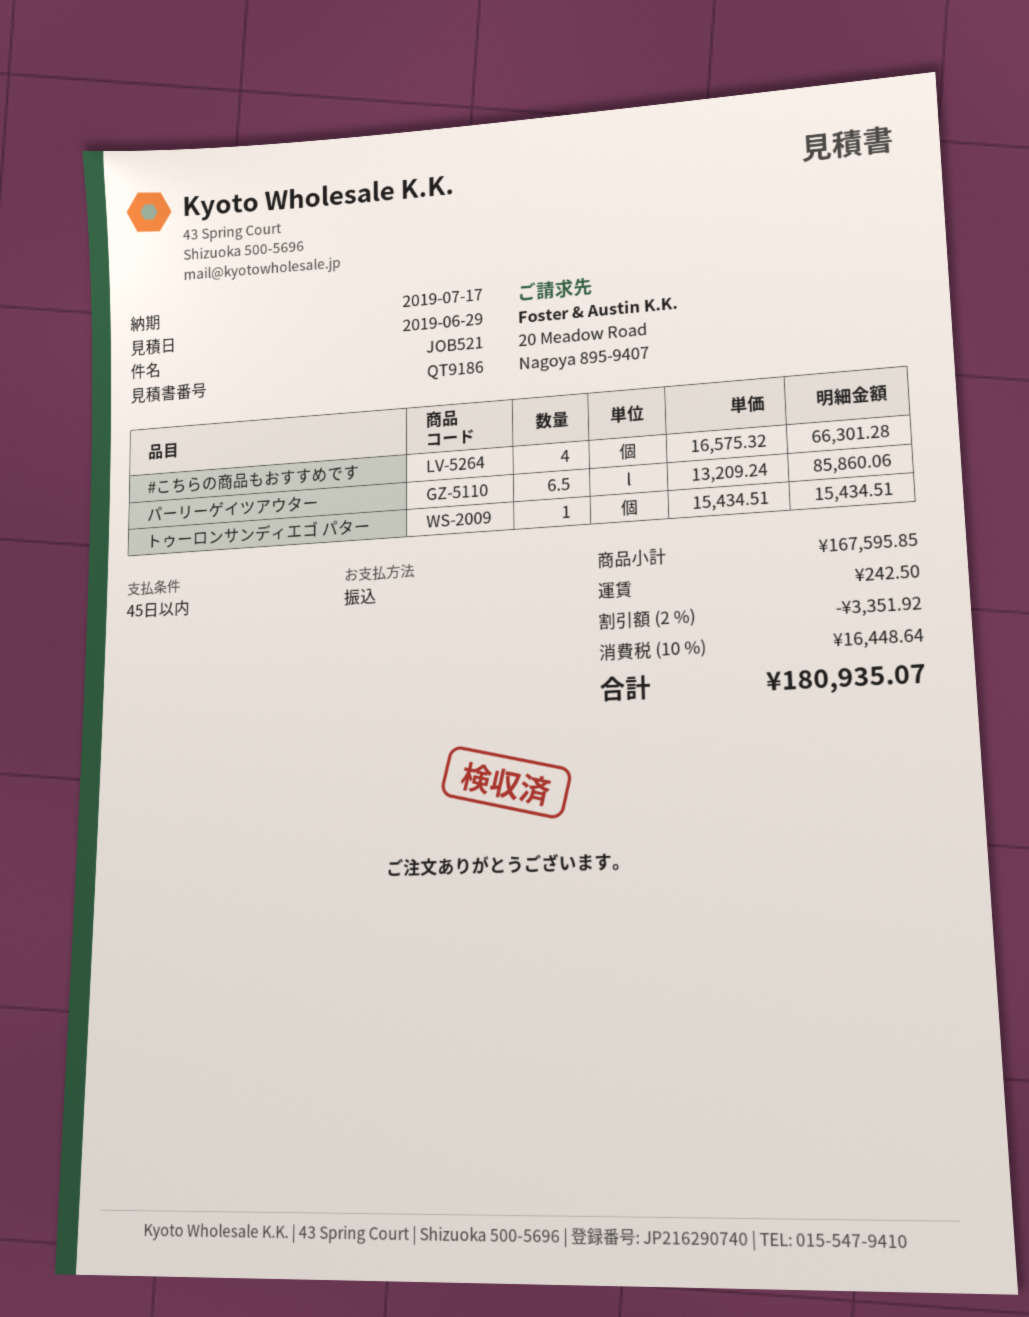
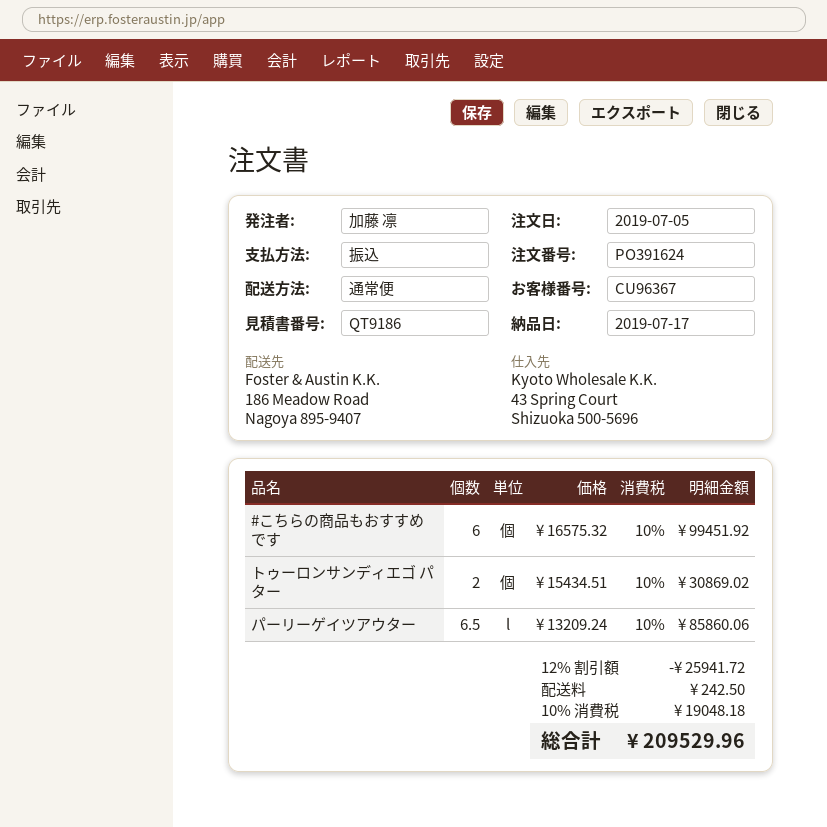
#こちらの商品もおすすめです: 4 x 16575.32 = 66301.28 -> 6 x 16575.32 = 99451.92
トゥーロンサンディエゴ パター: 1 x 15434.51 = 15434.51 -> 2 x 15434.51 = 30869.02
discount: 2% = 3351.92 -> 12% = 25941.72
tax: 10% = 16448.64 -> 10% = 19048.18
total: 180935.07 -> 209529.96

